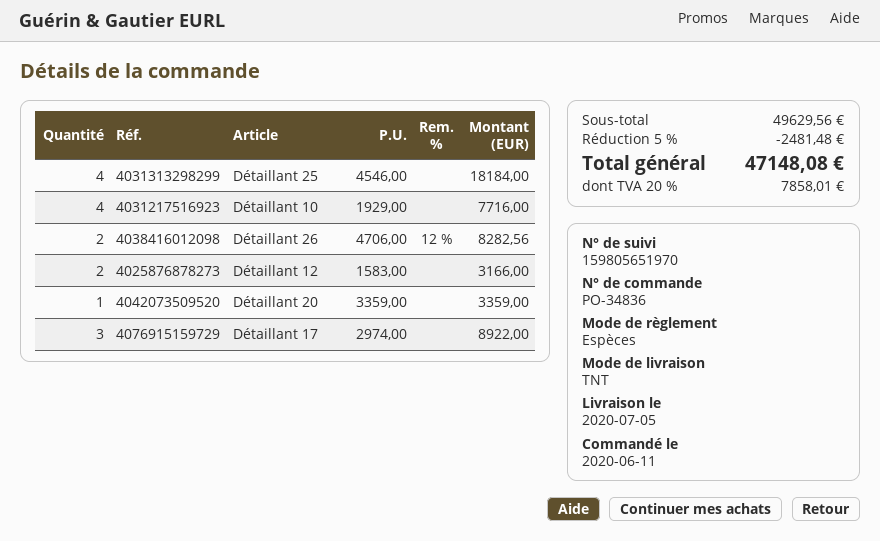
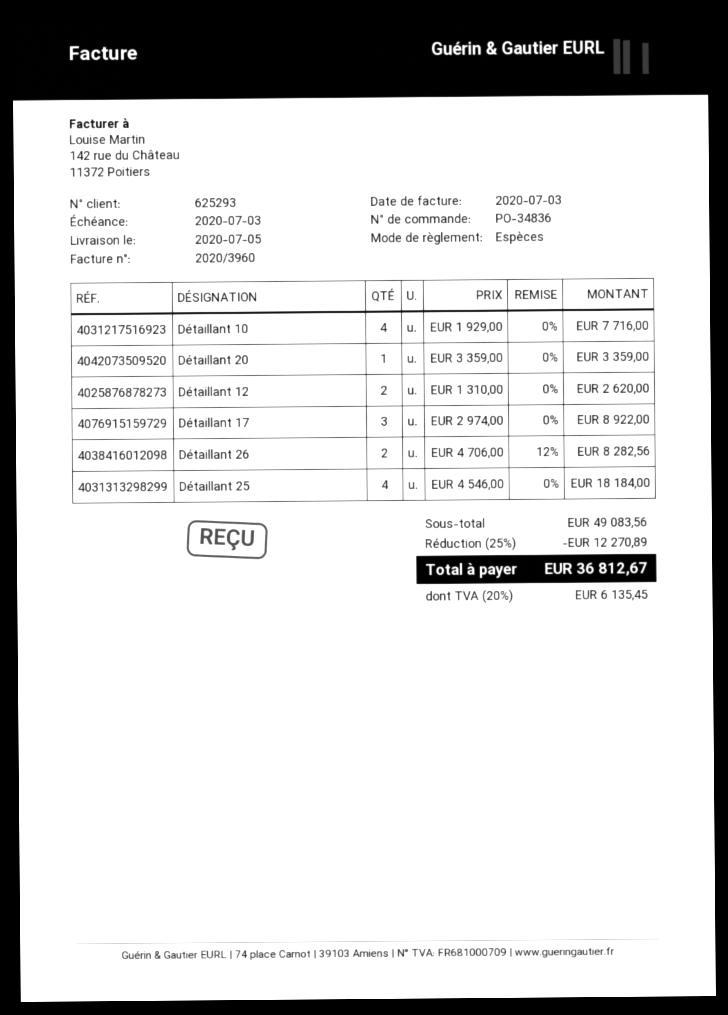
Détaillant 12: 2 x 1583.00 = 3166.00 -> 2 x 1310.00 = 2620.00
subtotal: 49629.56 -> 49083.56
discount: 5% = 2481.48 -> 25% = 12270.89
tax: 20% = 7858.01 -> 20% = 6135.45
total: 47148.08 -> 36812.67

